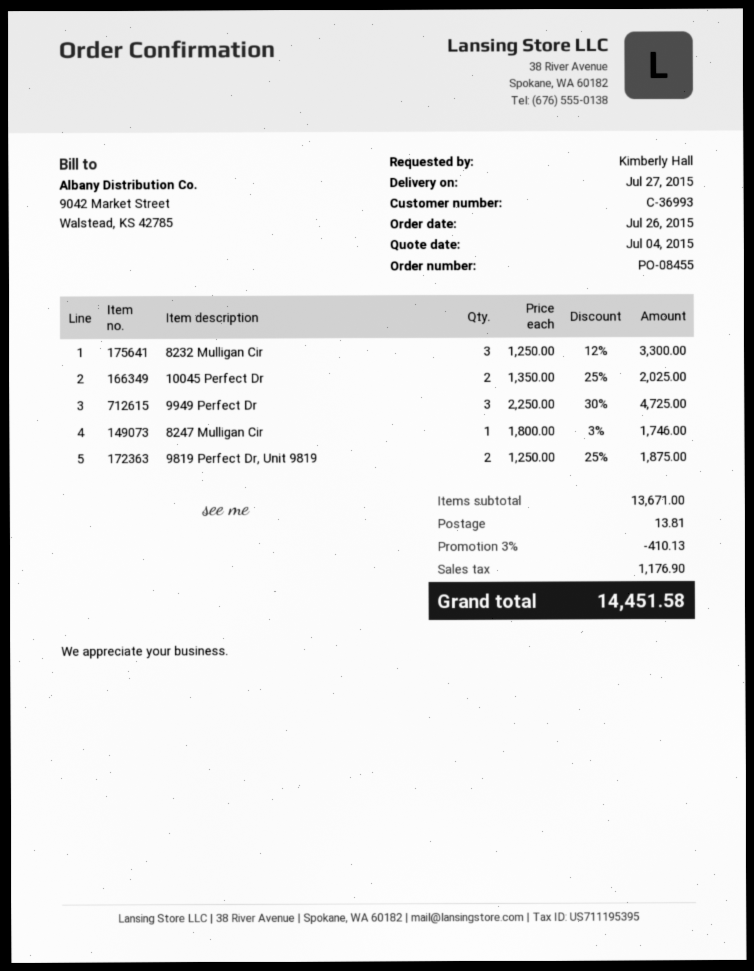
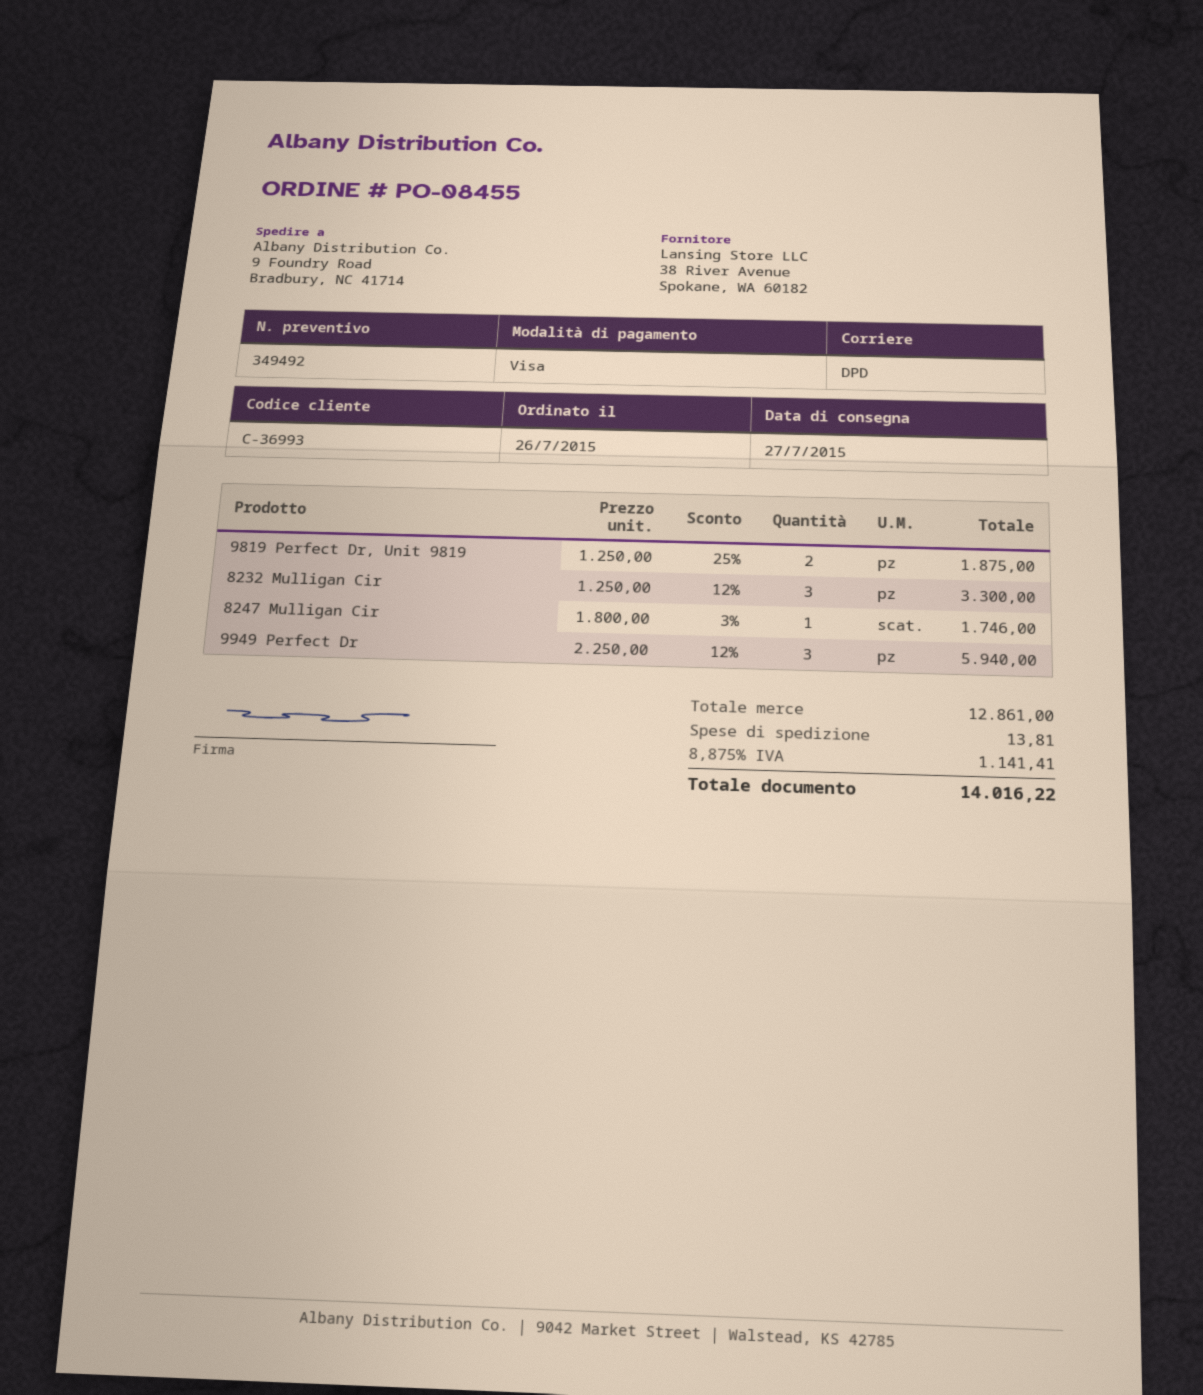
10045 Perfect Dr: 2 x 1350.00 - 25% = 2025.00 -> none
9949 Perfect Dr: 3 x 2250.00 - 30% = 4725.00 -> 3 x 2250.00 - 12% = 5940.00
subtotal: 13671.00 -> 12861.00
discount: 3% = 410.13 -> none
tax: 1176.90 -> 1141.41
total: 14451.58 -> 14016.22

